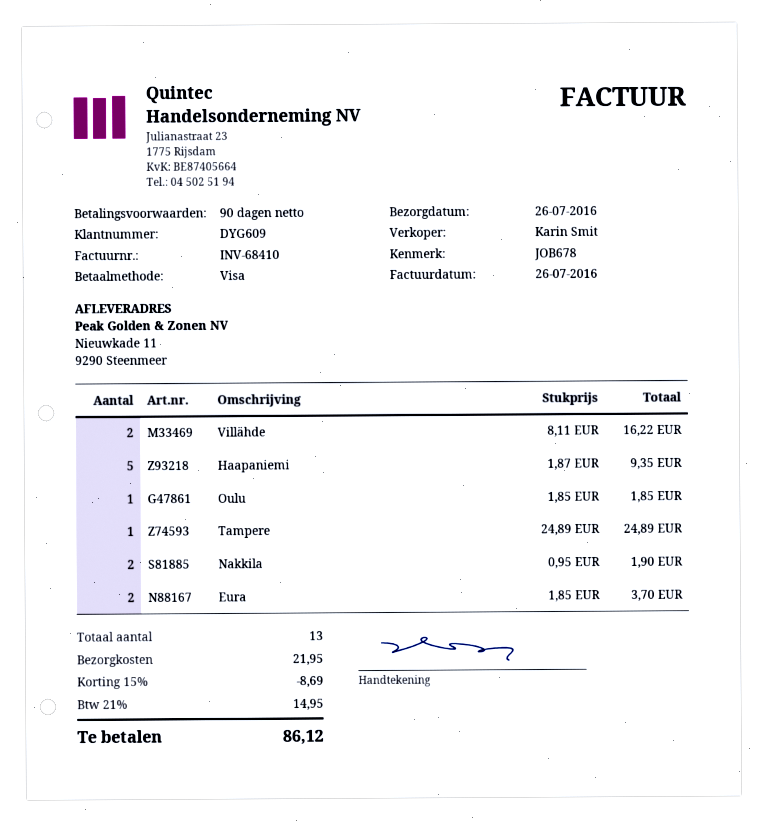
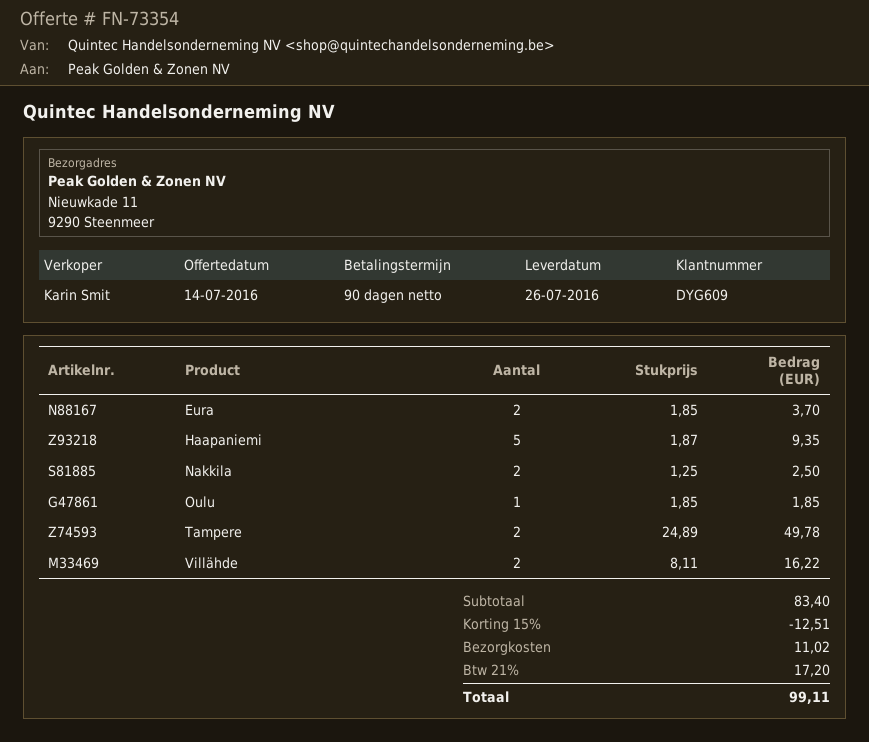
Tampere: 1 x 24.89 = 24.89 -> 2 x 24.89 = 49.78
Nakkila: 2 x 0.95 = 1.90 -> 2 x 1.25 = 2.50
discount: 15% = 8.69 -> 15% = 12.51
shipping: 21.95 -> 11.02
tax: 21% = 14.95 -> 21% = 17.20
total: 86.12 -> 99.11

